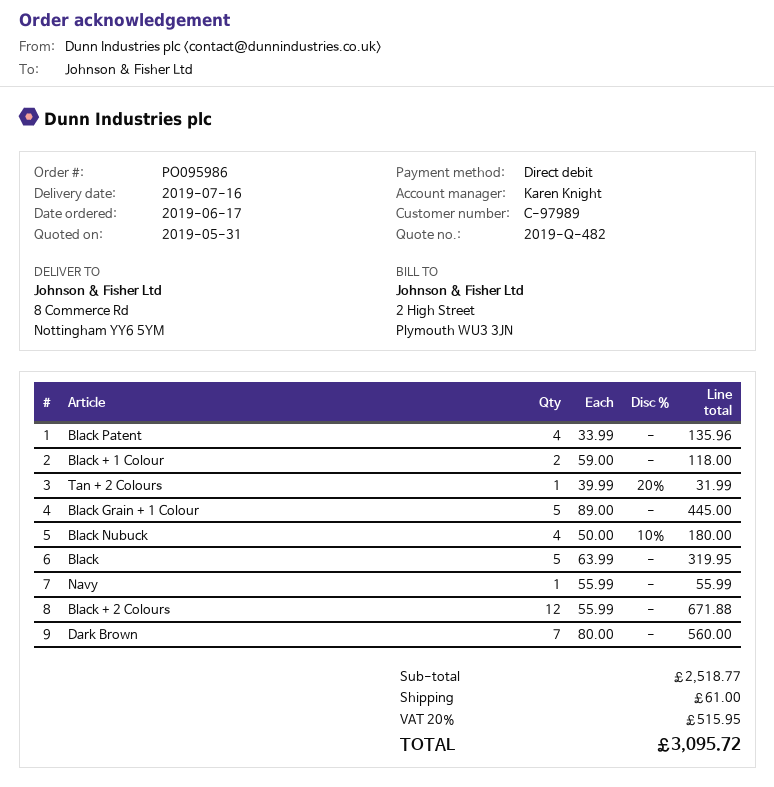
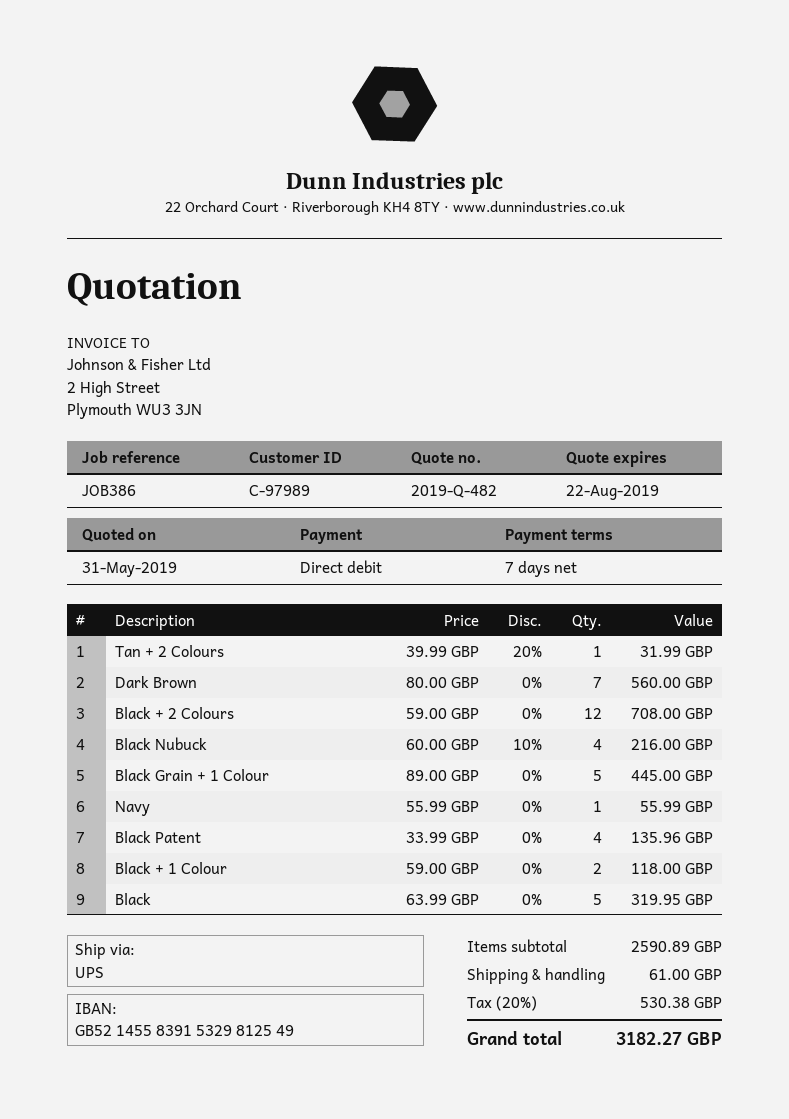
Black Nubuck: 4 x 50.00 - 10% = 180.00 -> 4 x 60.00 - 10% = 216.00
Black + 2 Colours: 12 x 55.99 = 671.88 -> 12 x 59.00 = 708.00
subtotal: 2518.77 -> 2590.89
tax: 20% = 515.95 -> 20% = 530.38
total: 3095.72 -> 3182.27

